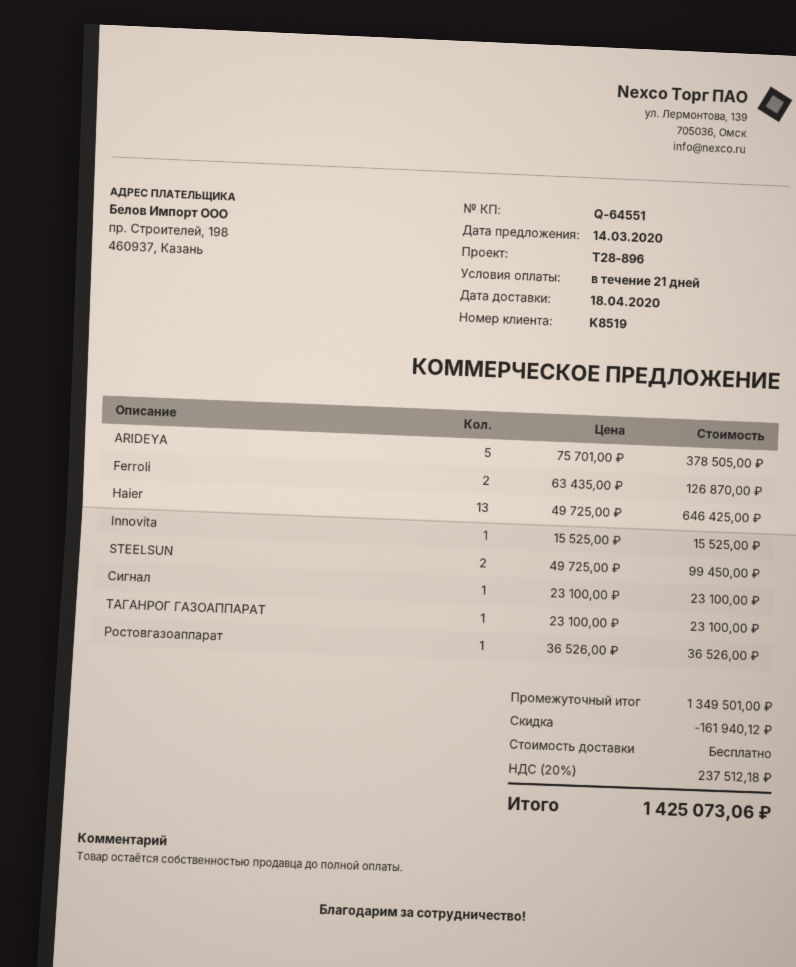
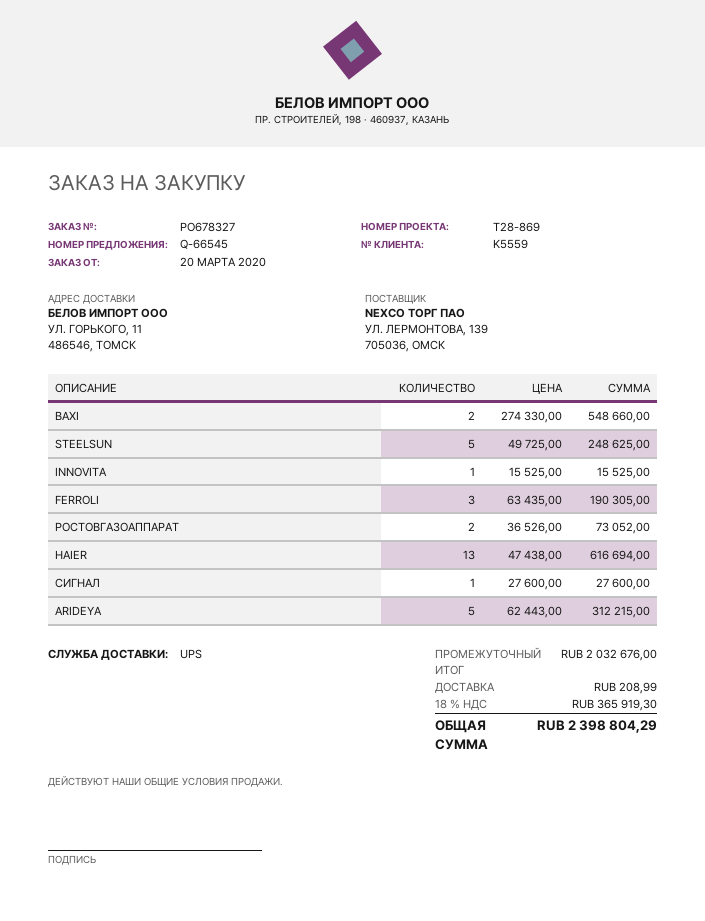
quote number: Q-64551 -> Q-66545
customer number: K8519 -> K5559
reference: T28-896 -> T28-869
ARIDEYA: 5 x 75701.00 = 378505.00 -> 5 x 62443.00 = 312215.00
Ferroli: 2 x 63435.00 = 126870.00 -> 3 x 63435.00 = 190305.00
Haier: 13 x 49725.00 = 646425.00 -> 13 x 47438.00 = 616694.00
STEELSUN: 2 x 49725.00 = 99450.00 -> 5 x 49725.00 = 248625.00
Сигнал: 1 x 23100.00 = 23100.00 -> 1 x 27600.00 = 27600.00
ТАГАНРОГ ГАЗОАППАРАТ: 1 x 23100.00 = 23100.00 -> none
Ростовгазоаппарат: 1 x 36526.00 = 36526.00 -> 2 x 36526.00 = 73052.00
BAXI: none -> 2 x 274330.00 = 548660.00
subtotal: 1349501.00 -> 2032676.00
discount: 161940.12 -> none
shipping: 0.00 -> 208.99
tax: 20% = 237512.18 -> 18% = 365919.30
total: 1425073.06 -> 2398804.29

